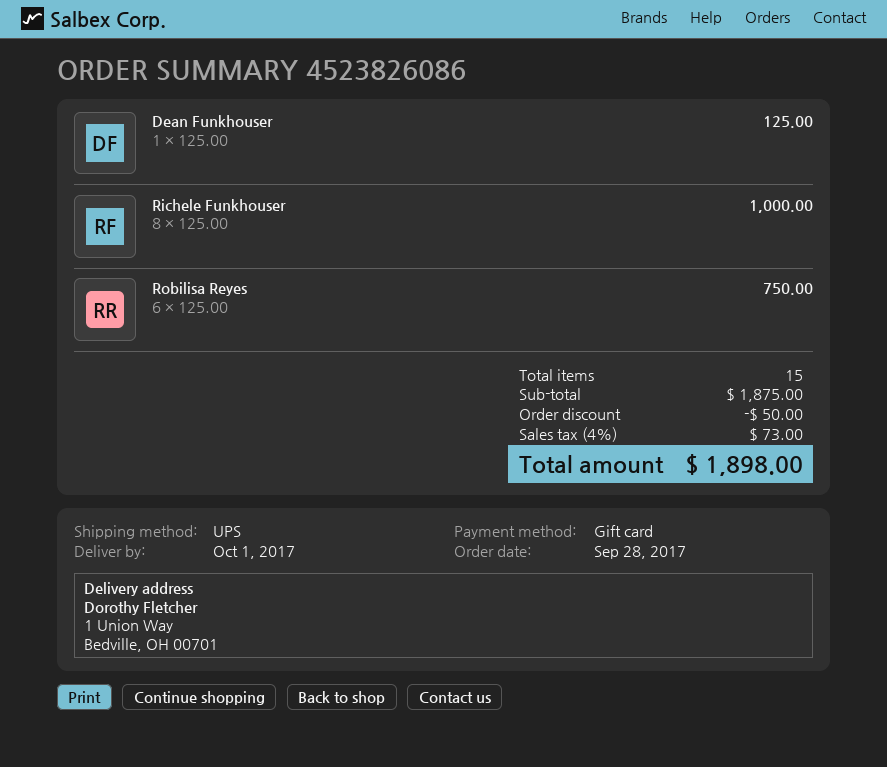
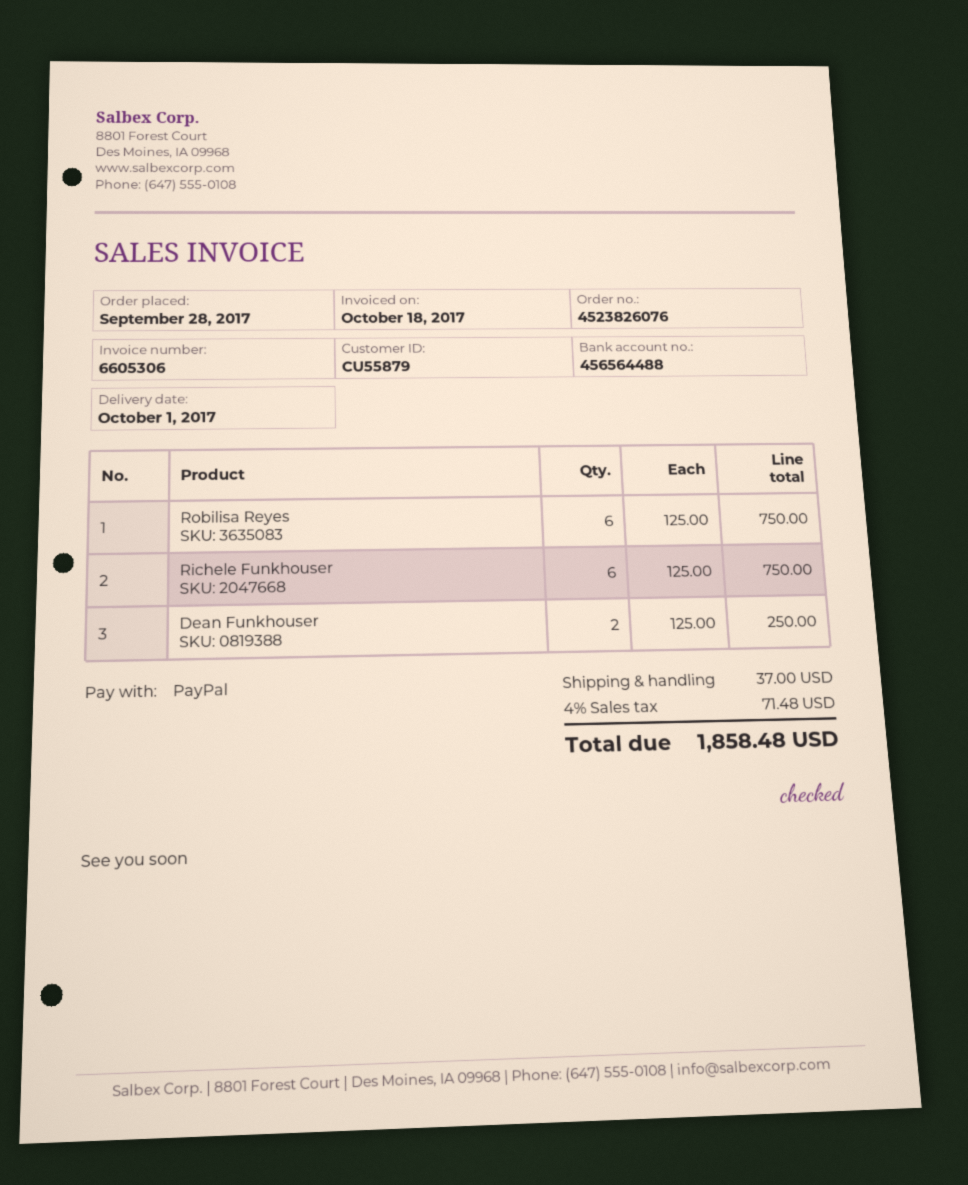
order number: 4523826086 -> 4523826076
payment method: gift card -> PayPal
Dean Funkhouser: 1 x 125.00 = 125.00 -> 2 x 125.00 = 250.00
Richele Funkhouser: 8 x 125.00 = 1000.00 -> 6 x 125.00 = 750.00
discount: 50.00 -> none
shipping: none -> 37.00
tax: 4% = 73.00 -> 4% = 71.48
total: 1898.00 -> 1858.48

